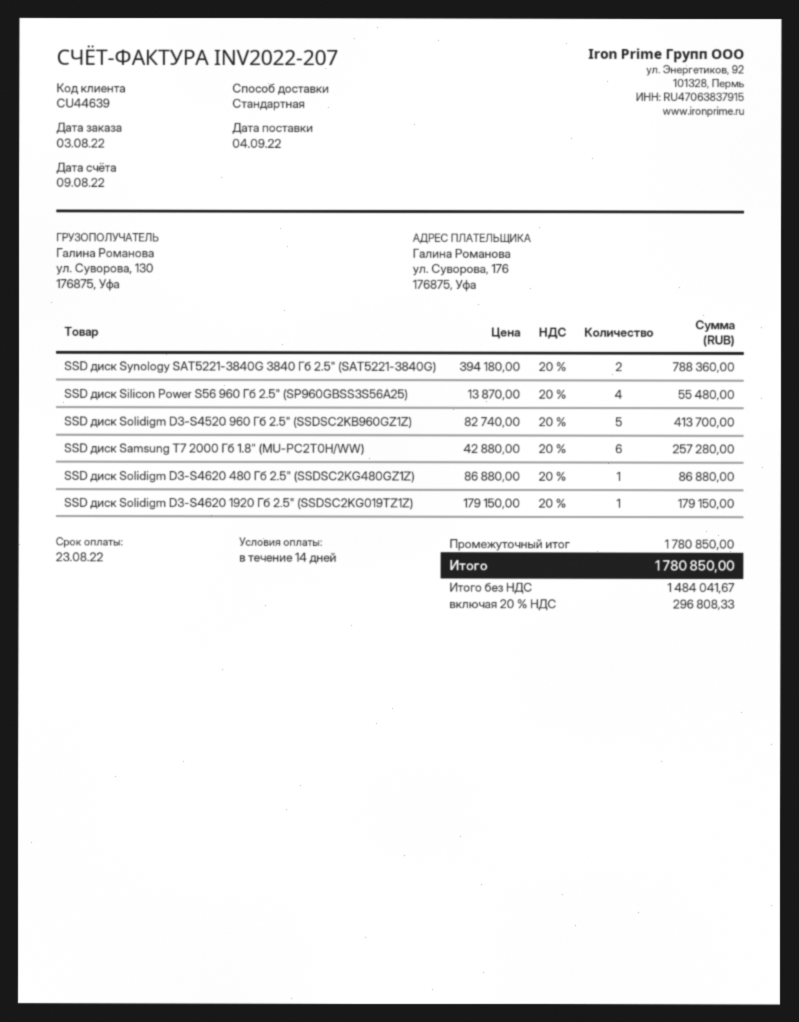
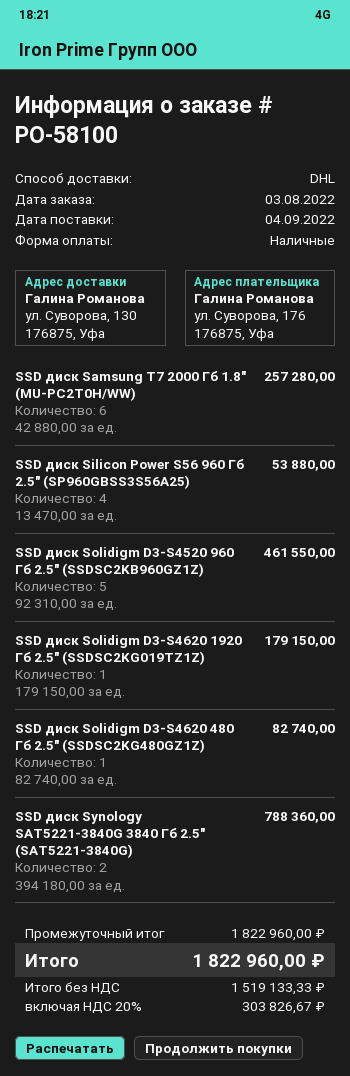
shipping method: standard -> DHL
SSD диск Silicon Power S56 960 Гб 2.5" (SP960GBSS3S56A25): 4 x 13870.00 = 55480.00 -> 4 x 13470.00 = 53880.00
SSD диск Solidigm D3-S4520 960 Гб 2.5" (SSDSC2KB960GZ1Z): 5 x 82740.00 = 413700.00 -> 5 x 92310.00 = 461550.00
SSD диск Solidigm D3-S4620 480 Гб 2.5" (SSDSC2KG480GZ1Z): 1 x 86880.00 = 86880.00 -> 1 x 82740.00 = 82740.00
subtotal: 1780850.00 -> 1822960.00
net: 1484041.67 -> 1519133.33
tax: 20% = 296808.33 -> 20% = 303826.67
total: 1780850.00 -> 1822960.00

